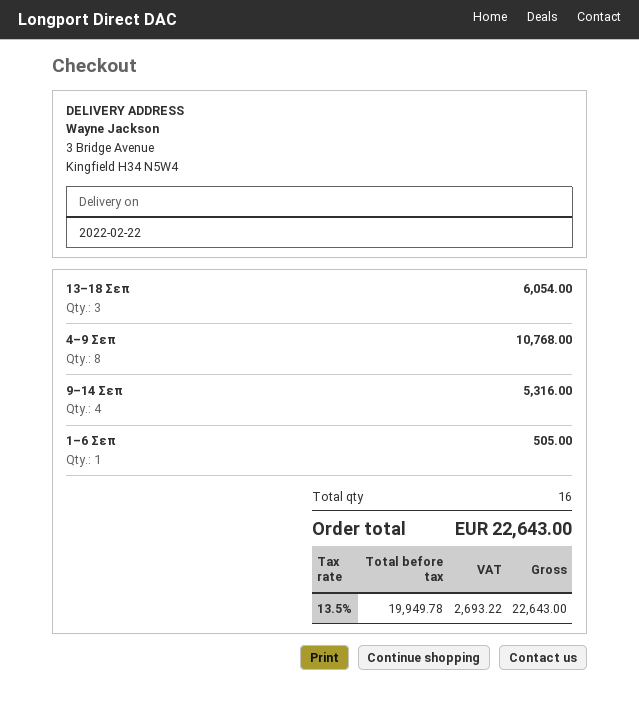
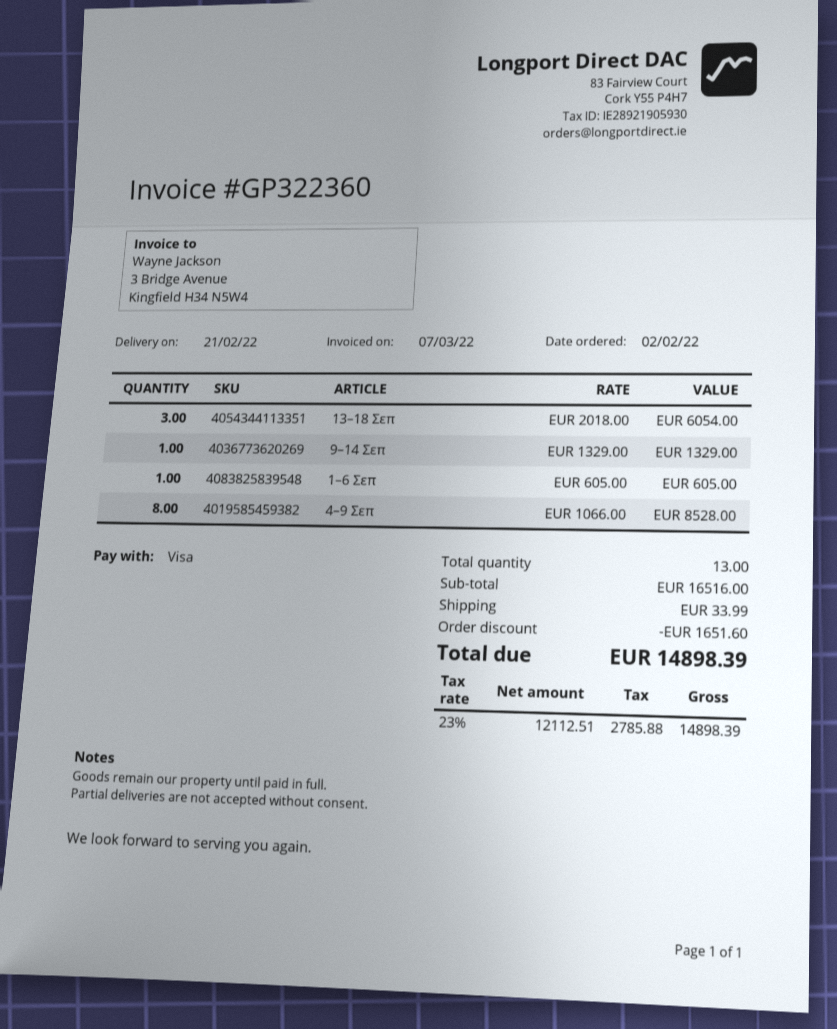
delivery date: 2022-02-22 -> 2022-02-21
4–9 Σεπ: 8 for 10768.00 -> 8 for 8528.00
9–14 Σεπ: 4 for 5316.00 -> 1 for 1329.00
1–6 Σεπ: 1 for 505.00 -> 1 for 605.00
total quantity: 16 -> 13
discount: none -> 1651.60
shipping: none -> 33.99
net: 19949.78 -> 12112.51
tax: 13.5% = 2693.22 -> 23% = 2785.88
total: 22643.00 -> 14898.39

